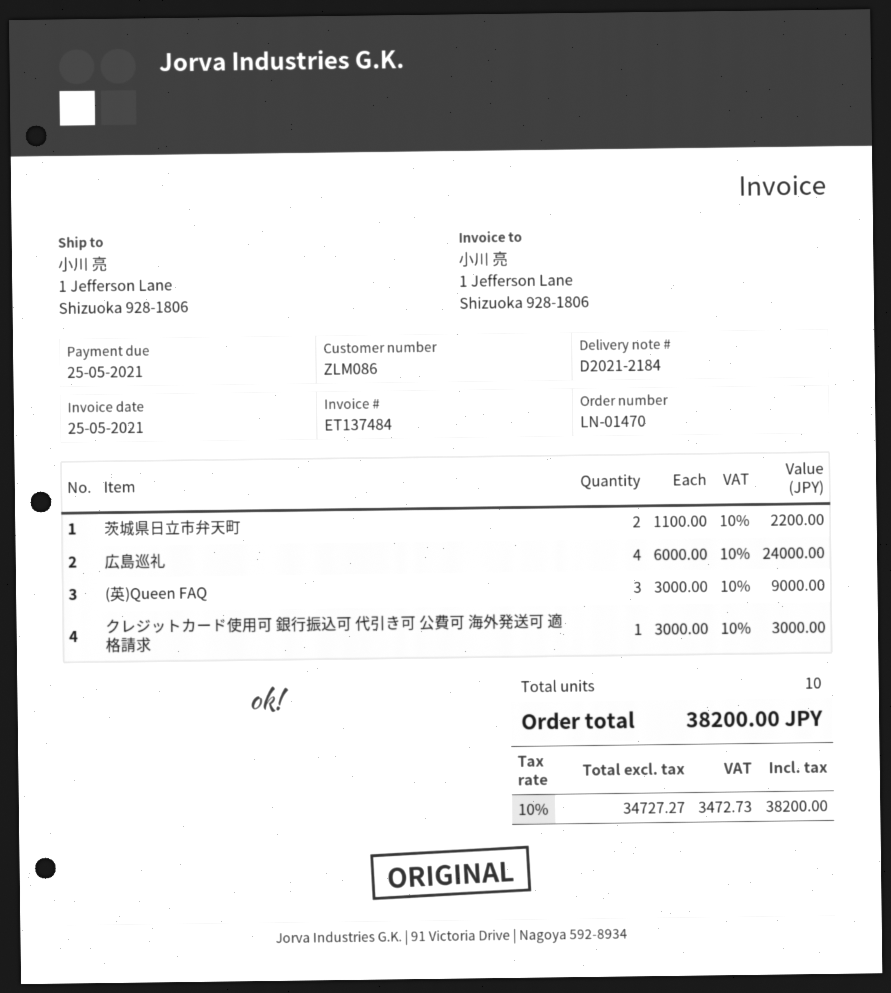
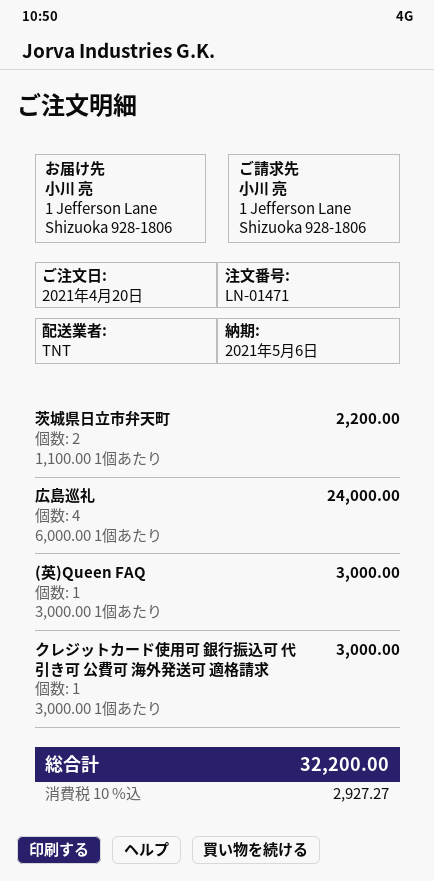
order number: LN-01470 -> LN-01471
(英)Queen FAQ: 3 x 3000.00 = 9000.00 -> 1 x 3000.00 = 3000.00
tax: 10% = 3472.73 -> 10% = 2927.27
total: 38200.00 -> 32200.00

